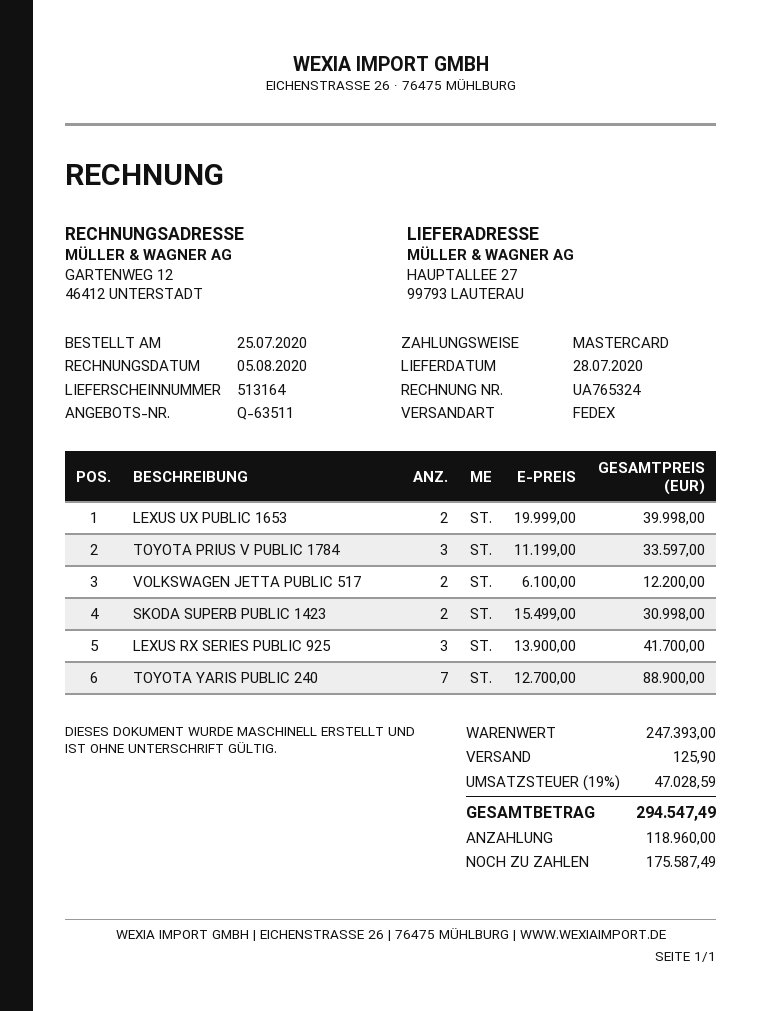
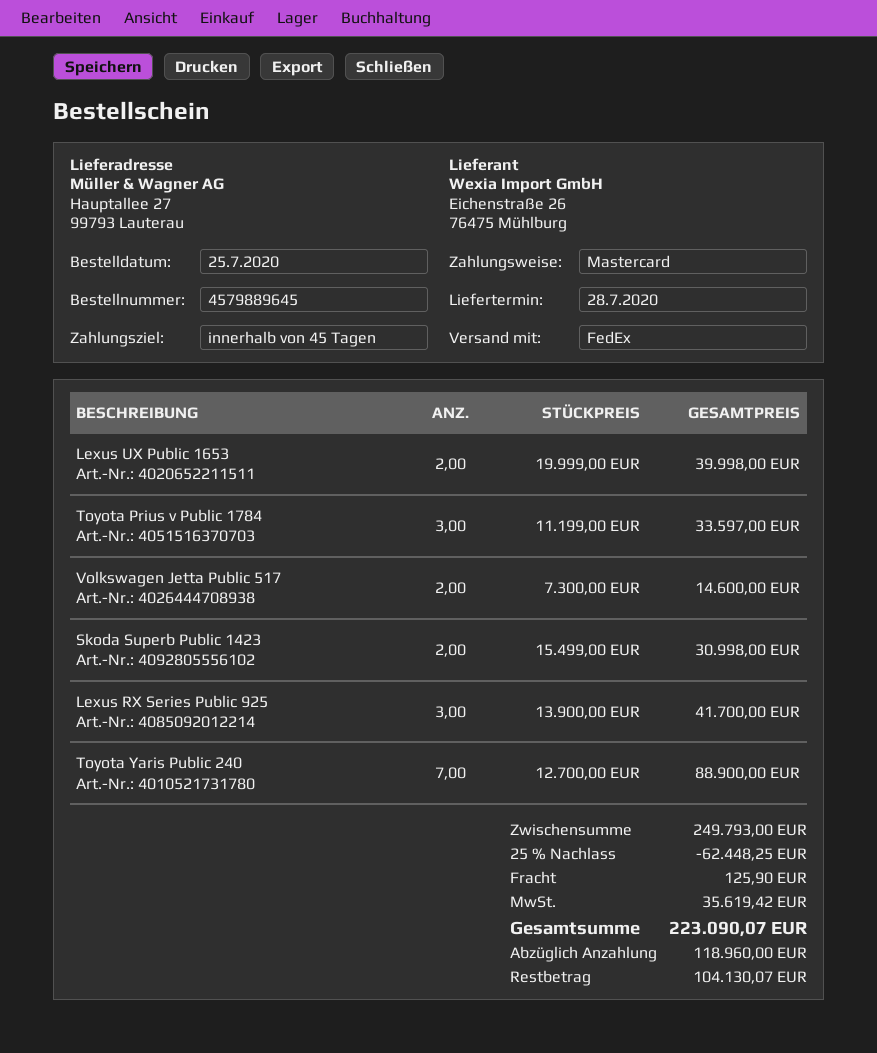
VOLKSWAGEN JETTA PUBLIC 517: 2 x 6100.00 = 12200.00 -> 2 x 7300.00 = 14600.00
subtotal: 247393.00 -> 249793.00
discount: none -> 25% = 62448.25
tax: 47028.59 -> 35619.42
total: 294547.49 -> 223090.07
balance: 175587.49 -> 104130.07

